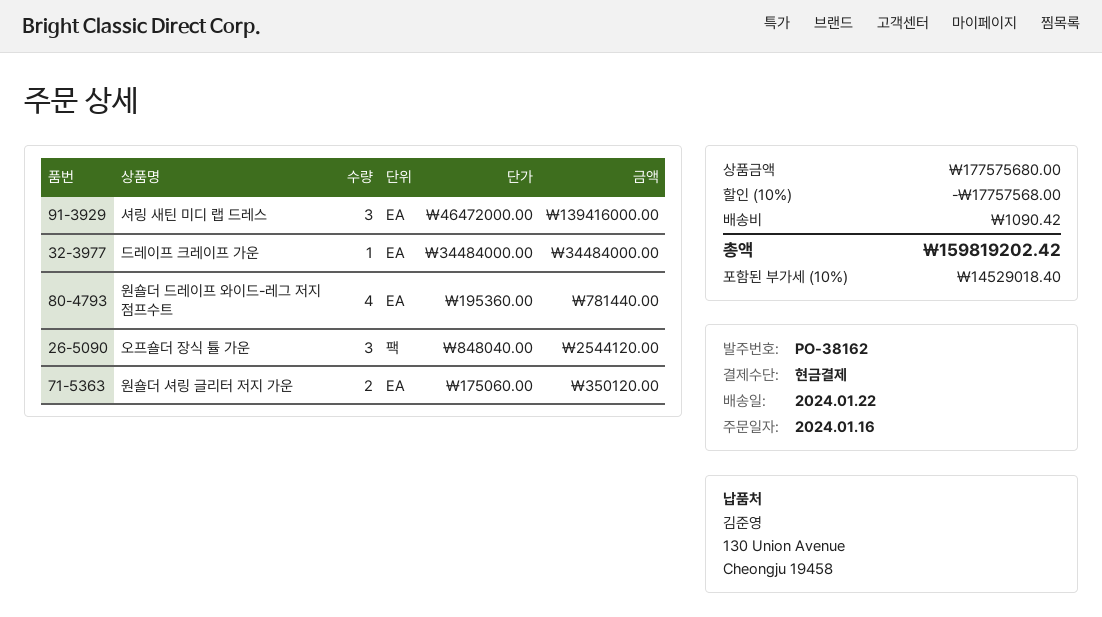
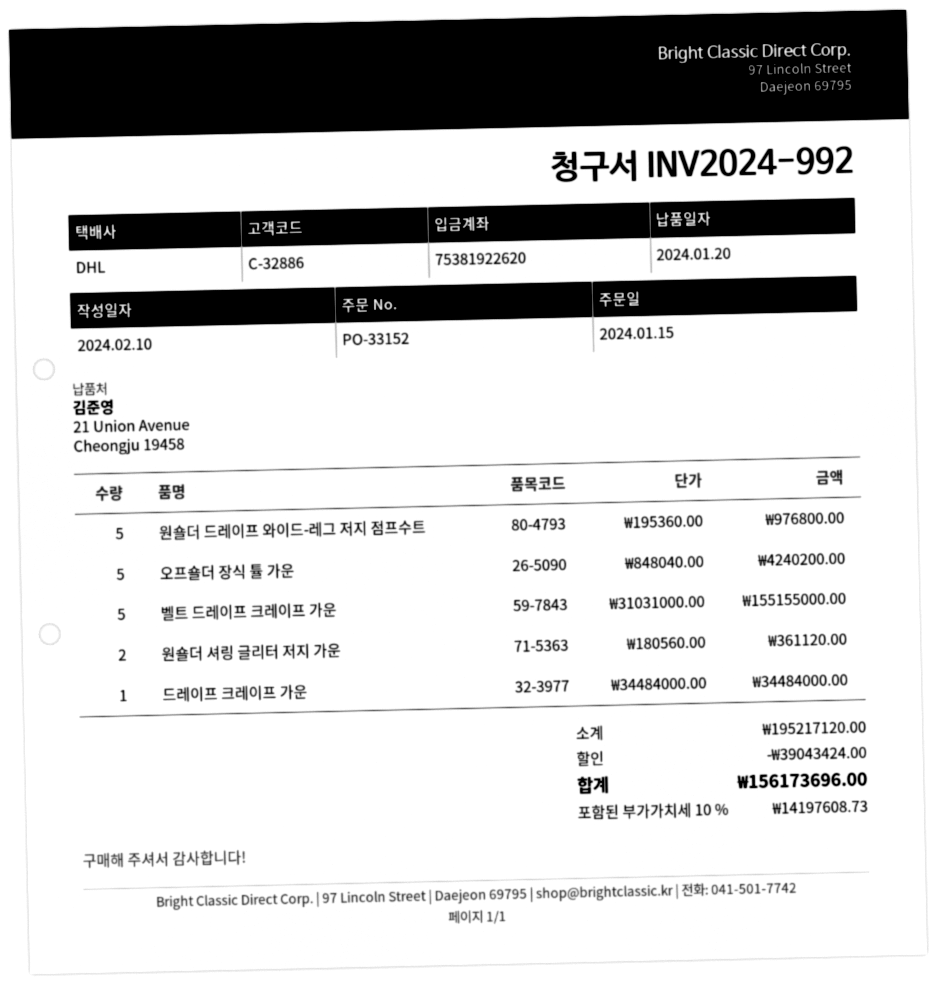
order number: PO-38162 -> PO-33152
order date: 2024-01-16 -> 2024-01-15
delivery date: 2024-01-22 -> 2024-01-20
ship to: 130 Union Avenue, Cheongju 19458 -> 21 Union Avenue, Cheongju 19458
셔링 새틴 미디 랩 드레스: 3 x 46472000.00 = 139416000.00 -> none
원숄더 드레이프 와이드-레그 저지 점프수트: 4 x 195360.00 = 781440.00 -> 5 x 195360.00 = 976800.00
오프숄더 장식 튤 가운: 3 x 848040.00 = 2544120.00 -> 5 x 848040.00 = 4240200.00
원숄더 셔링 글리터 저지 가운: 2 x 175060.00 = 350120.00 -> 2 x 180560.00 = 361120.00
벨트 드레이프 크레이프 가운: none -> 5 x 31031000.00 = 155155000.00
subtotal: 177575680.00 -> 195217120.00
discount: 17757568.00 -> 39043424.00
shipping: 1090.42 -> none
tax: 10% = 14529018.40 -> 10% = 14197608.73
total: 159819202.42 -> 156173696.00

